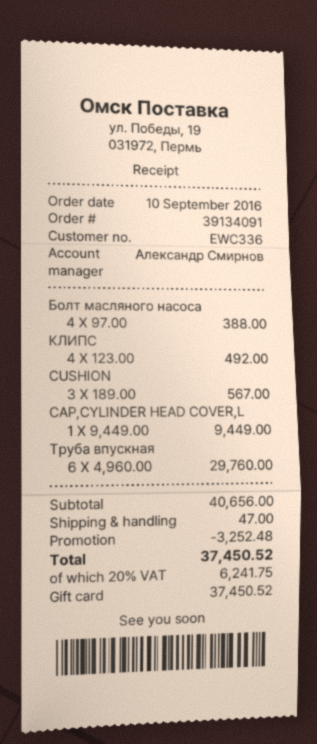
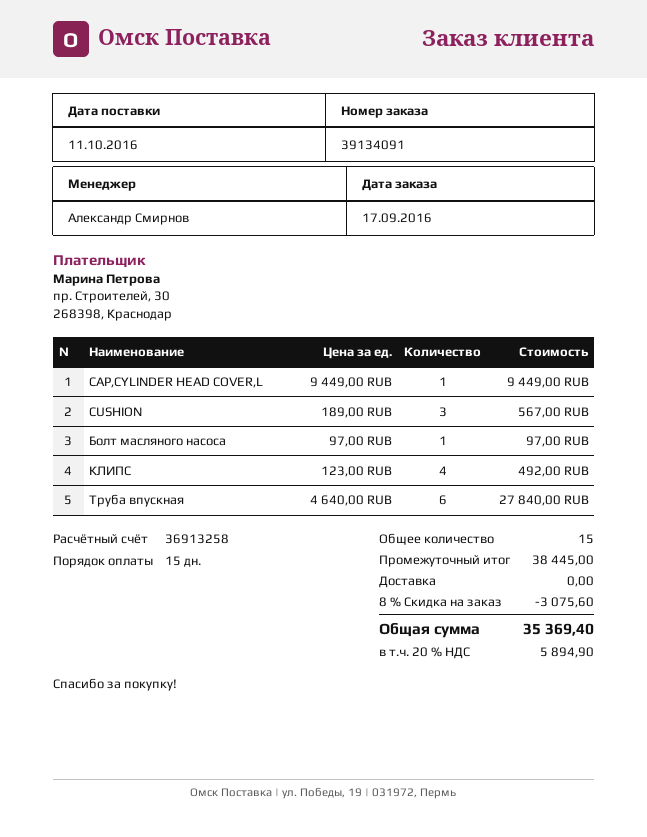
order date: 2016-09-10 -> 2016-09-17
Болт масляного насоса: 4 x 97.00 = 388.00 -> 1 x 97.00 = 97.00
Труба впускная: 6 x 4960.00 = 29760.00 -> 6 x 4640.00 = 27840.00
subtotal: 40656.00 -> 38445.00
discount: 3252.48 -> 3075.60
shipping: 47.00 -> 0.00
tax: 20% = 6241.75 -> 20% = 5894.90
total: 37450.52 -> 35369.40

